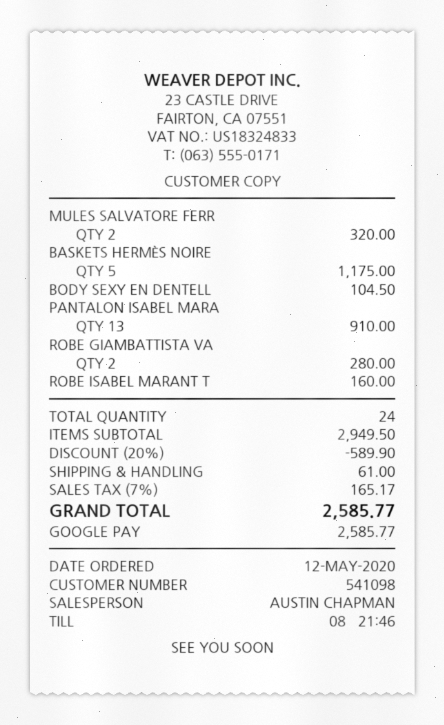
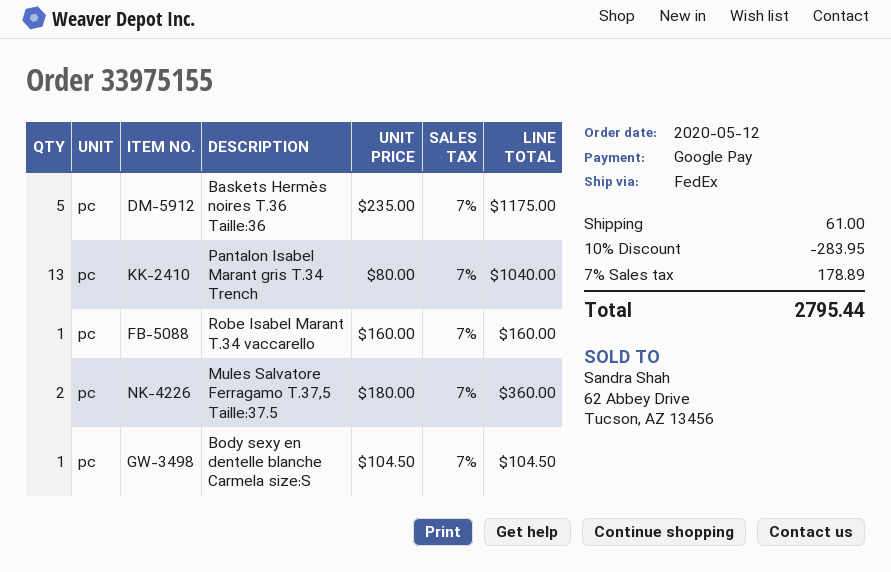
MULES SALVATORE FERR: 2 for 320.00 -> 2 for 360.00
PANTALON ISABEL MARA: 13 for 910.00 -> 13 for 1040.00
ROBE GIAMBATTISTA VA: 2 for 280.00 -> none
discount: 20% = 589.90 -> 10% = 283.95
tax: 7% = 165.17 -> 7% = 178.89
total: 2585.77 -> 2795.44

